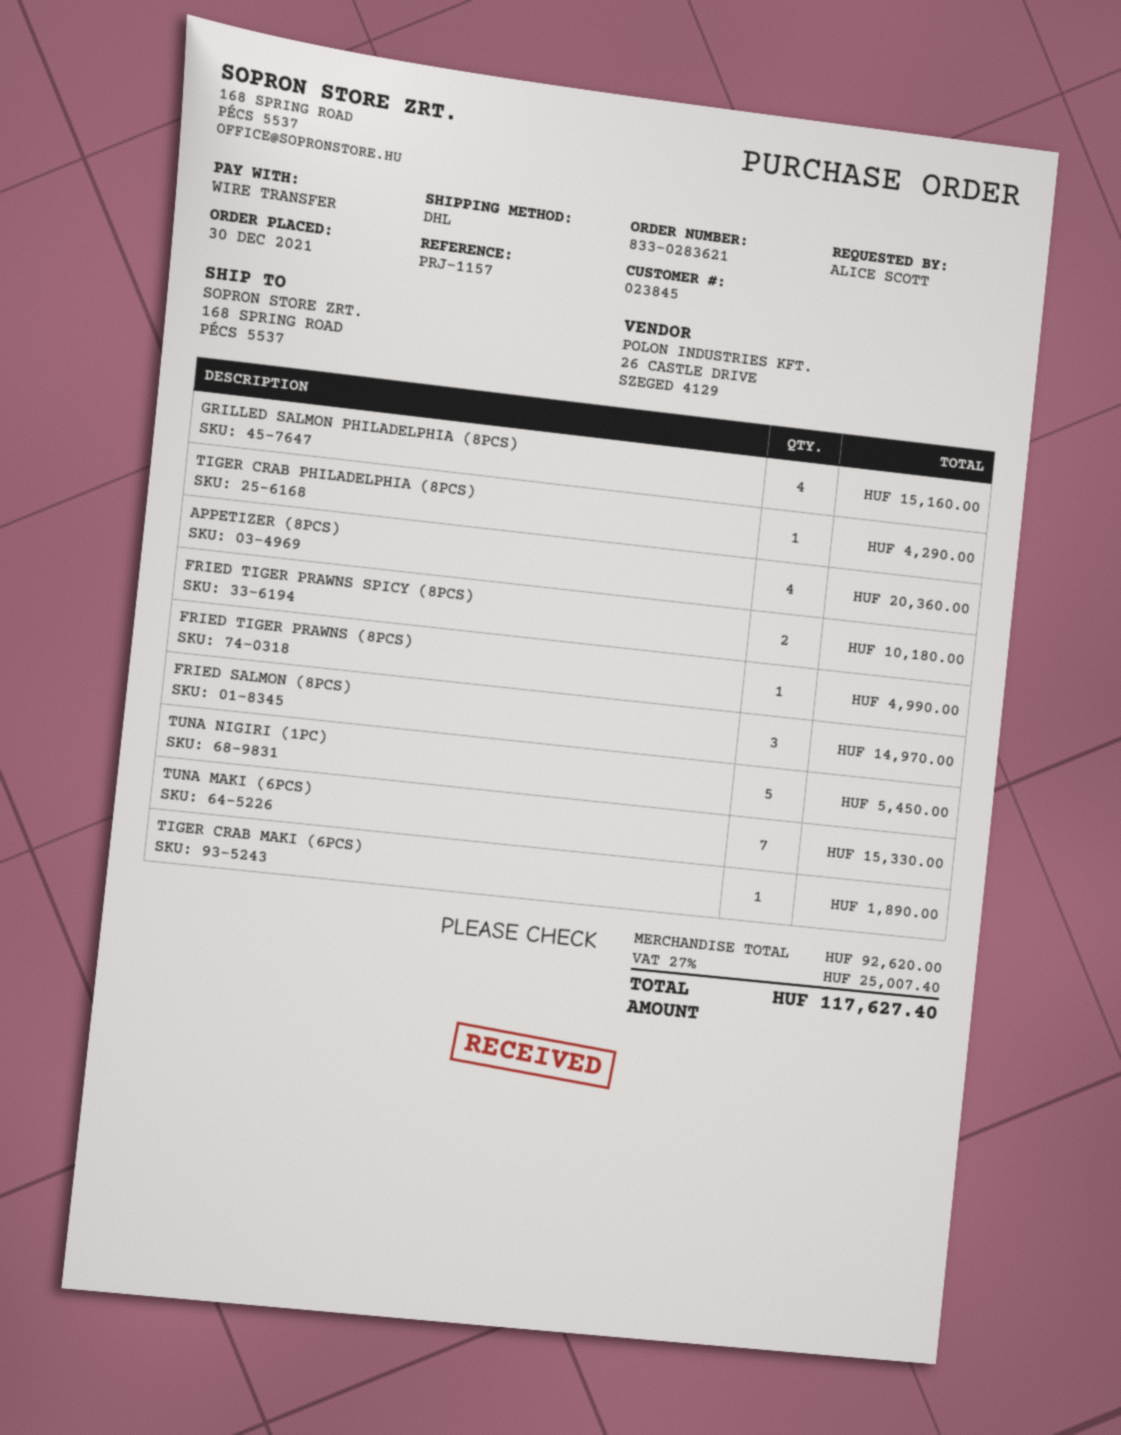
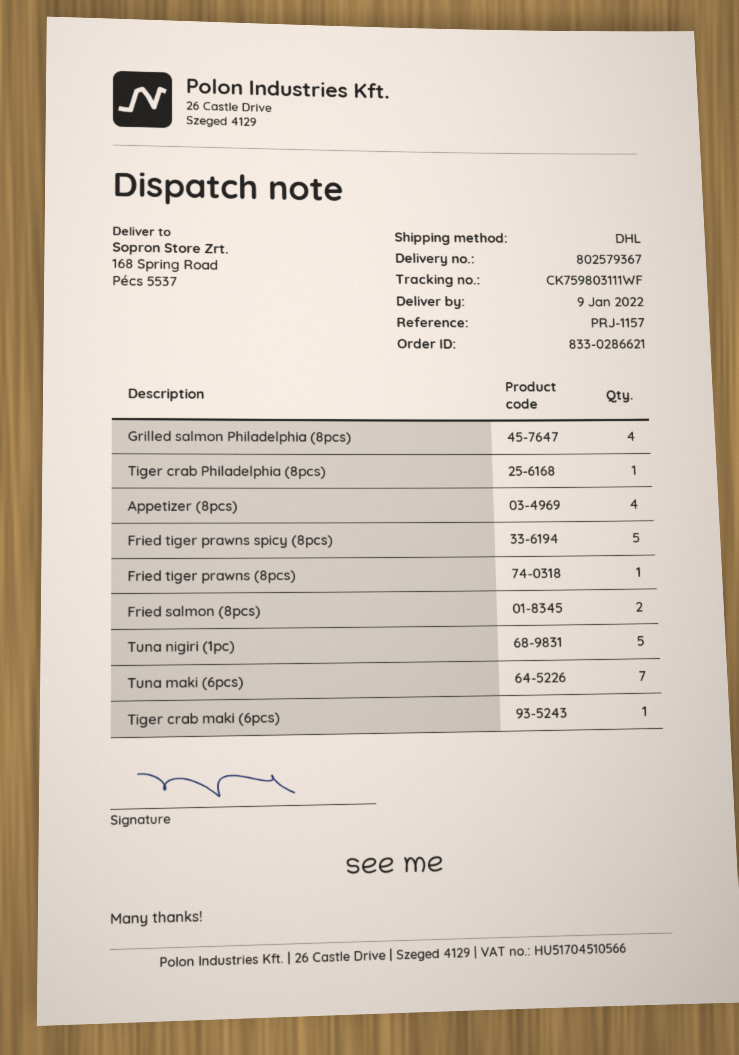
order number: 833-0283621 -> 833-0286621
FRIED TIGER PRAWNS SPICY (8PCS): 2 -> 5
FRIED SALMON (8PCS): 3 -> 2

